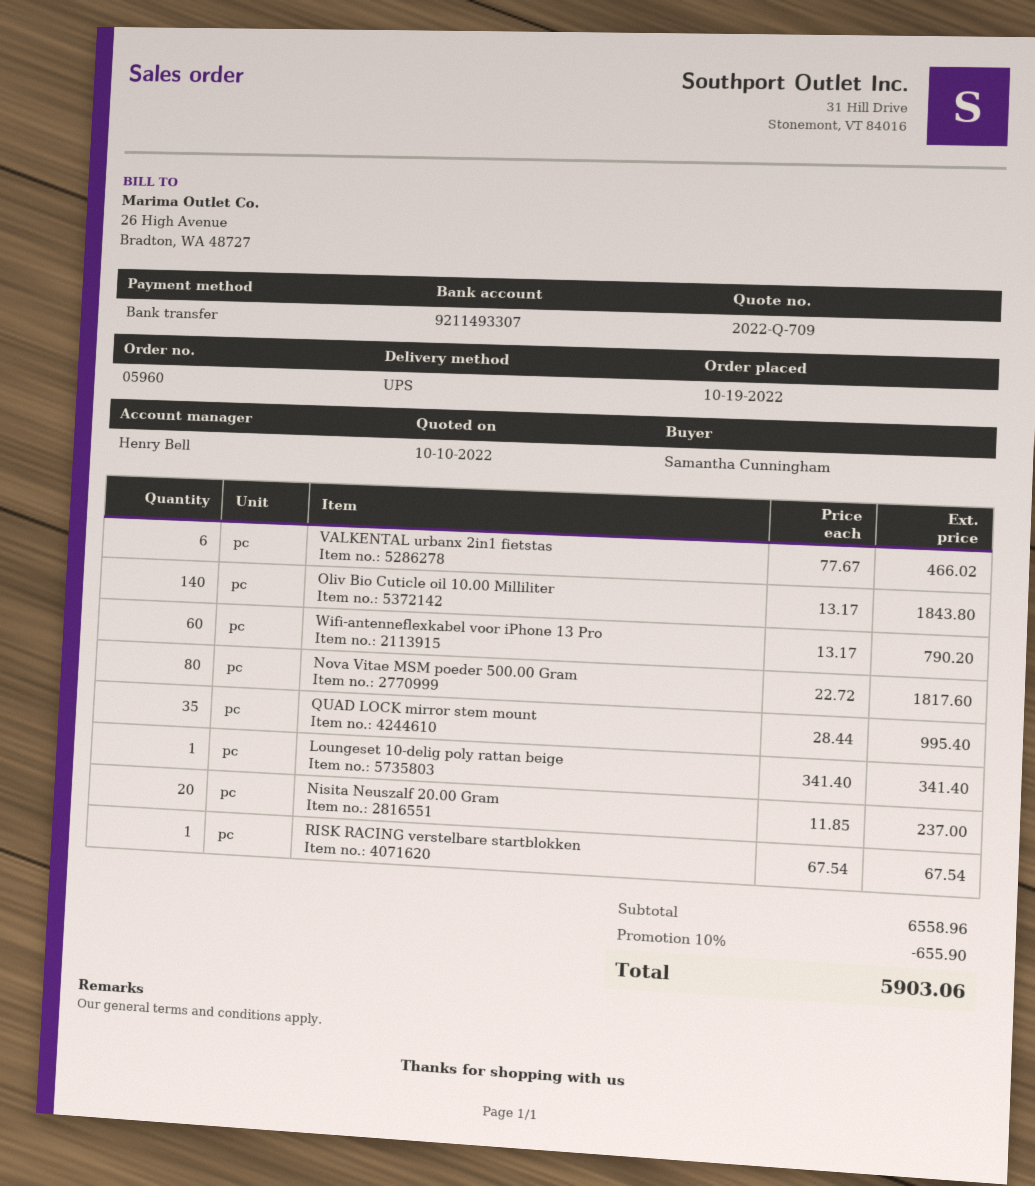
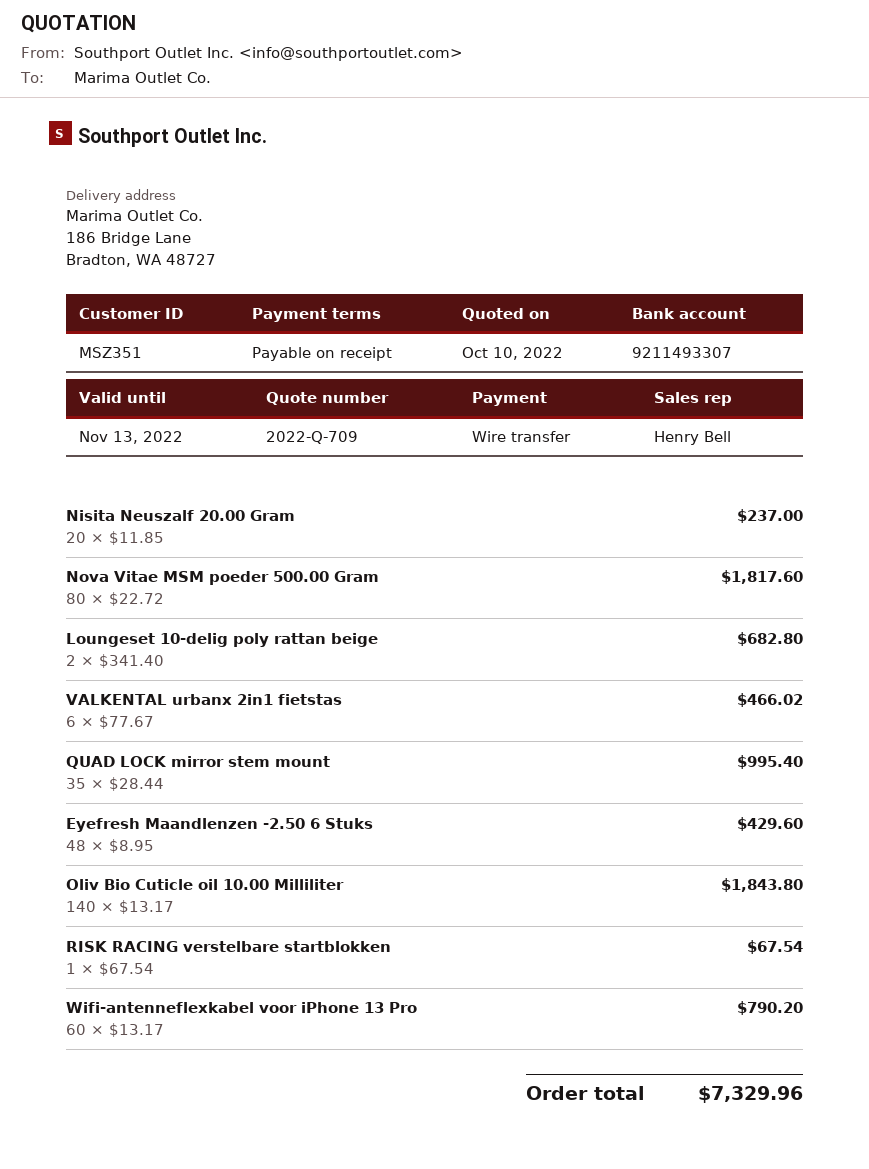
Loungeset 10-delig poly rattan beige: 1 x 341.40 = 341.40 -> 2 x 341.40 = 682.80
Eyefresh Maandlenzen -2.50 6 Stuks: none -> 48 x 8.95 = 429.60
discount: 10% = 655.90 -> none
total: 5903.06 -> 7329.96

